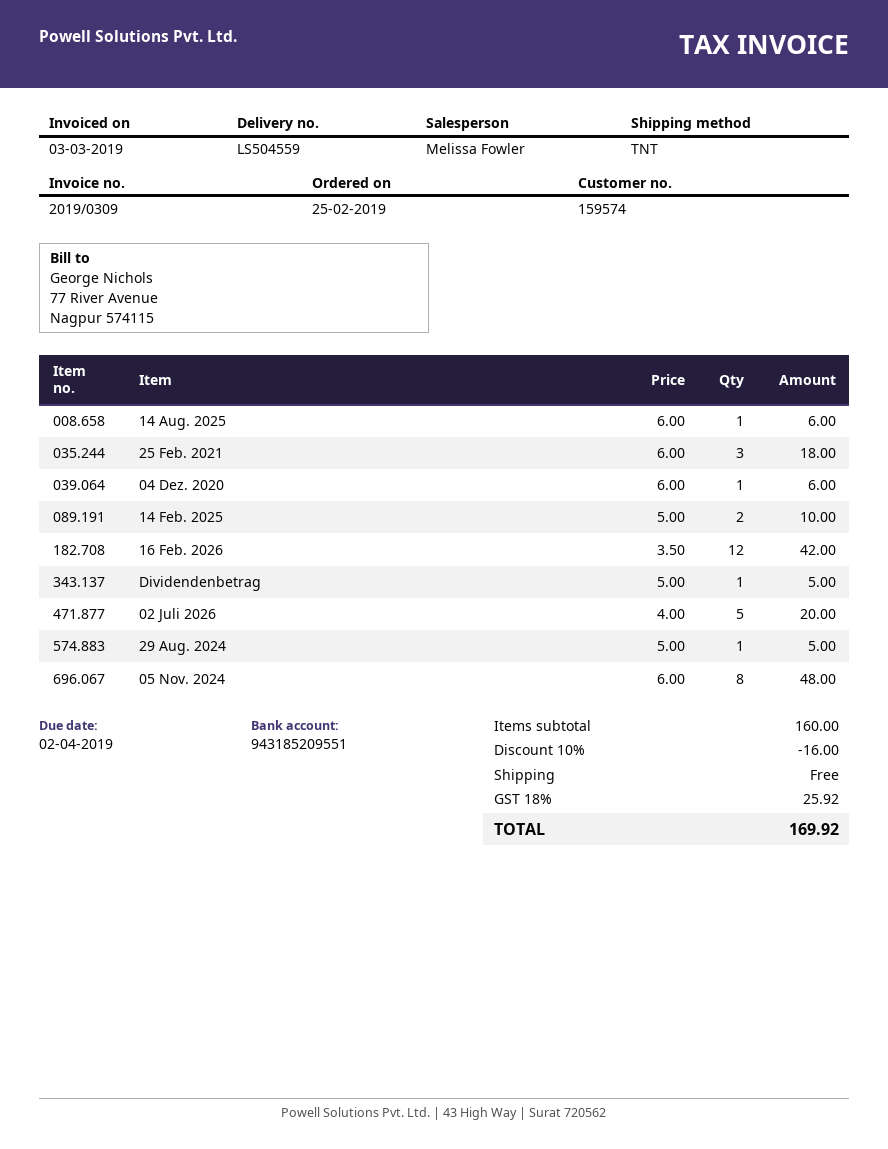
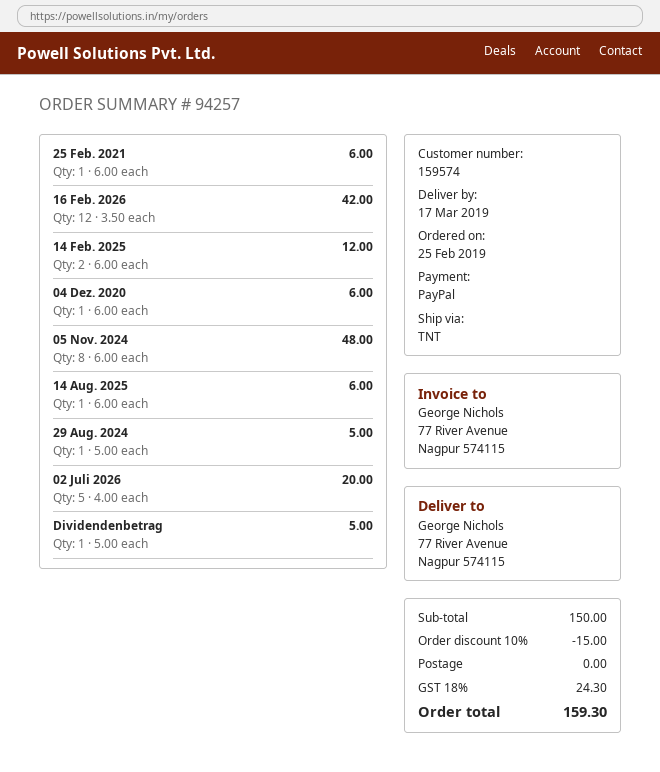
25 Feb. 2021: 3 x 6.00 = 18.00 -> 1 x 6.00 = 6.00
14 Feb. 2025: 2 x 5.00 = 10.00 -> 2 x 6.00 = 12.00
subtotal: 160.00 -> 150.00
discount: 10% = 16.00 -> 10% = 15.00
tax: 18% = 25.92 -> 18% = 24.30
total: 169.92 -> 159.30

